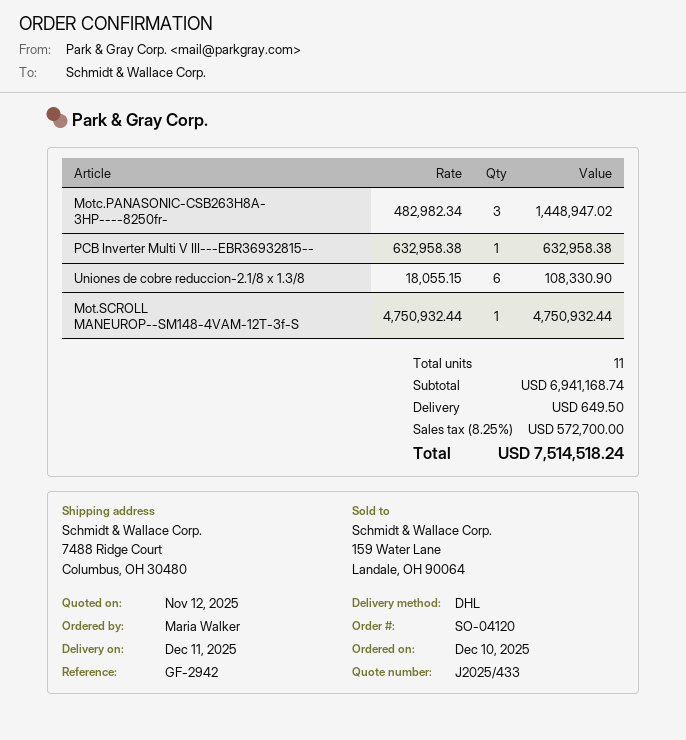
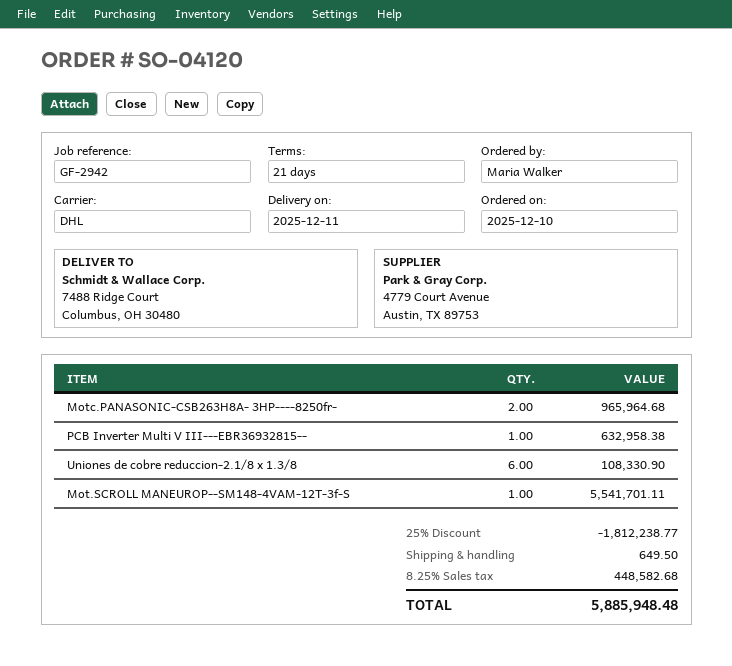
Motc.PANASONIC-CSB263H8A- 3HP----8250fr-: 3 for 1448947.02 -> 2 for 965964.68
Mot.SCROLL MANEUROP--SM148-4VAM-12T-3f-S: 1 for 4750932.44 -> 1 for 5541701.11
discount: none -> 25% = 1812238.77
tax: 8.25% = 572700.00 -> 8.25% = 448582.68
total: 7514518.24 -> 5885948.48

